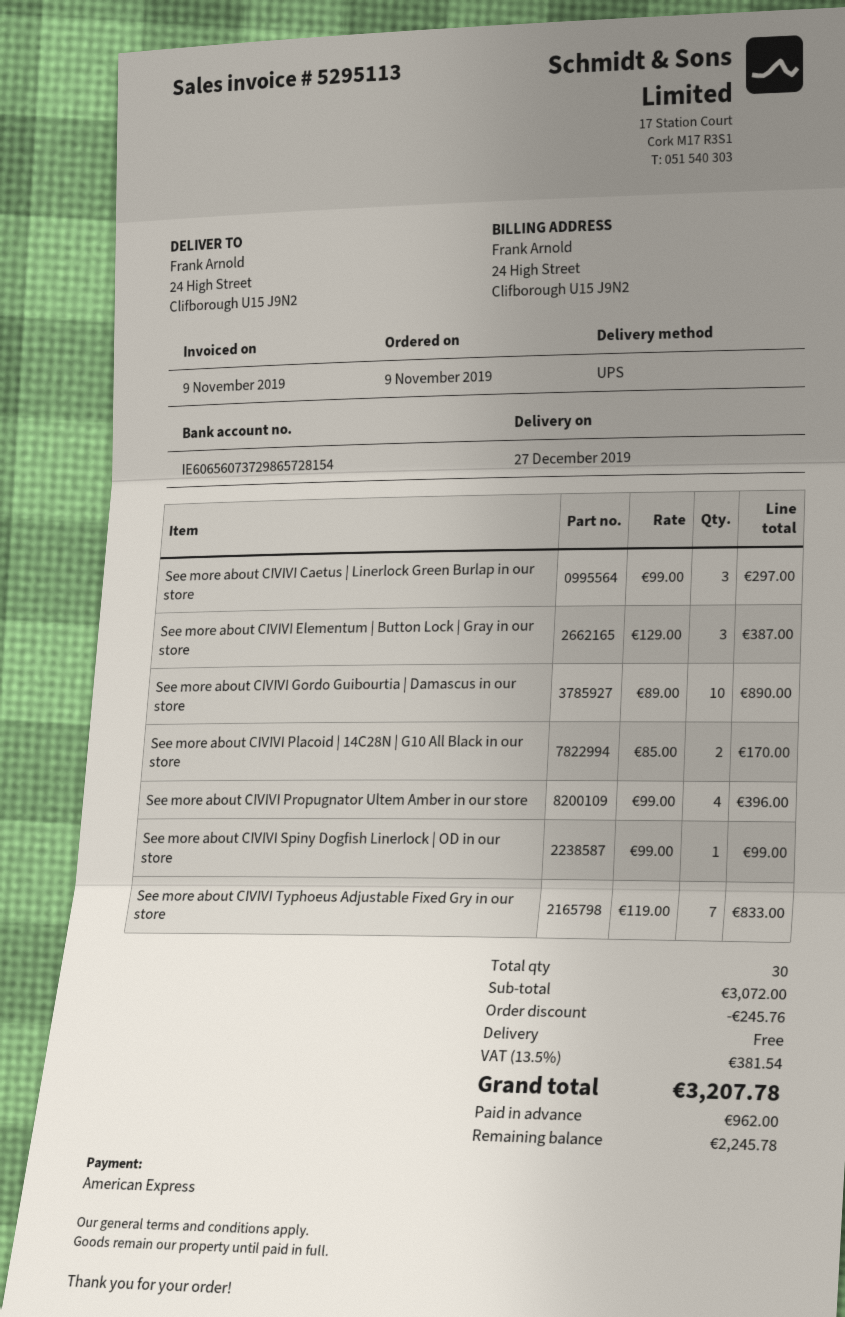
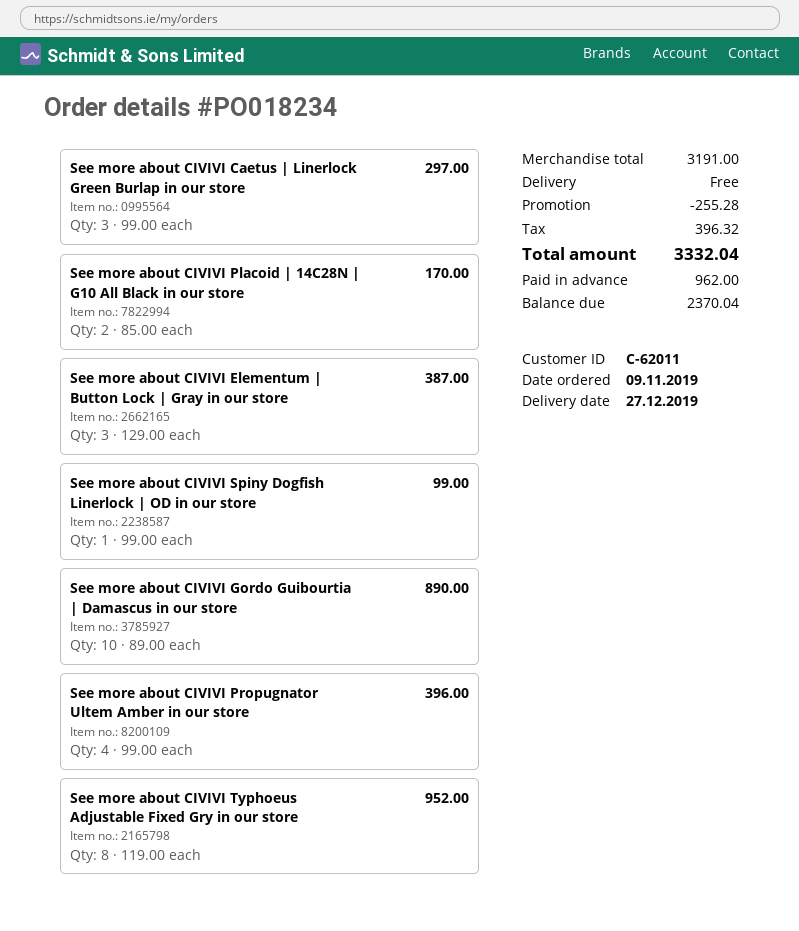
See more about CIVIVI Typhoeus Adjustable Fixed Gry in our store: 7 x 119.00 = 833.00 -> 8 x 119.00 = 952.00
subtotal: 3072.00 -> 3191.00
discount: 245.76 -> 255.28
tax: 381.54 -> 396.32
total: 3207.78 -> 3332.04
balance: 2245.78 -> 2370.04

